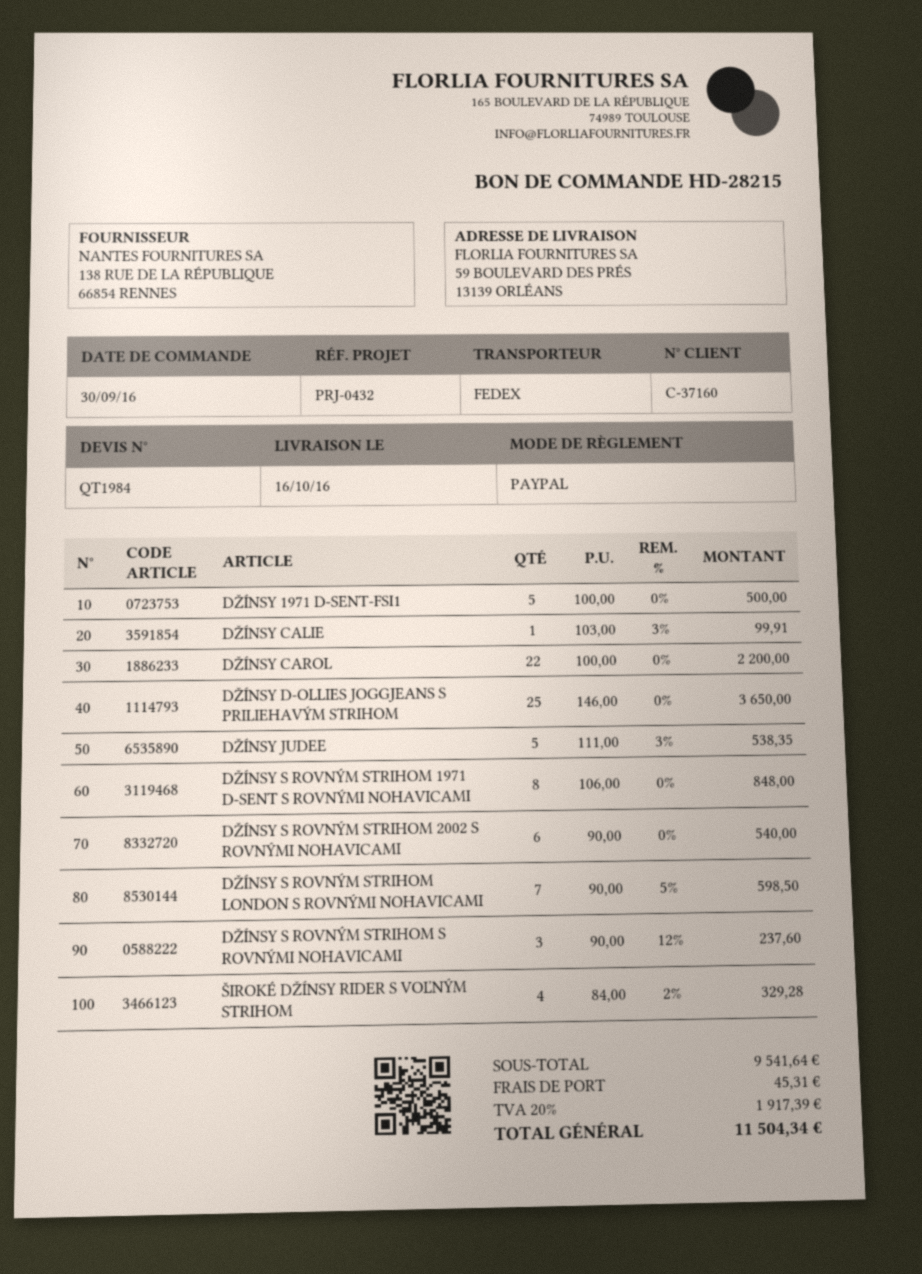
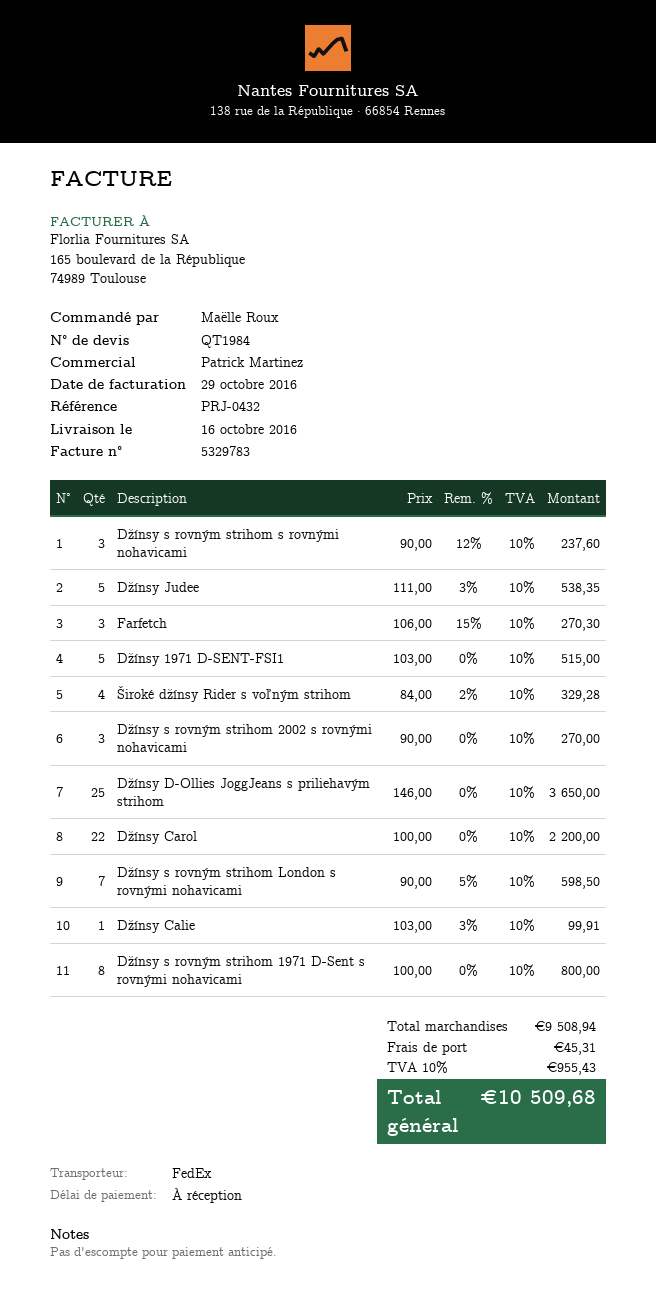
DŽÍNSY 1971 D-SENT-FSI1: 5 x 100.00 = 500.00 -> 5 x 103.00 = 515.00
DŽÍNSY S ROVNÝM STRIHOM 1971 D-SENT S ROVNÝMI NOHAVICAMI: 8 x 106.00 = 848.00 -> 8 x 100.00 = 800.00
DŽÍNSY S ROVNÝM STRIHOM 2002 S ROVNÝMI NOHAVICAMI: 6 x 90.00 = 540.00 -> 3 x 90.00 = 270.00
Farfetch: none -> 3 x 106.00 - 15% = 270.30
subtotal: 9541.64 -> 9508.94
tax: 20% = 1917.39 -> 10% = 955.43
total: 11504.34 -> 10509.68

